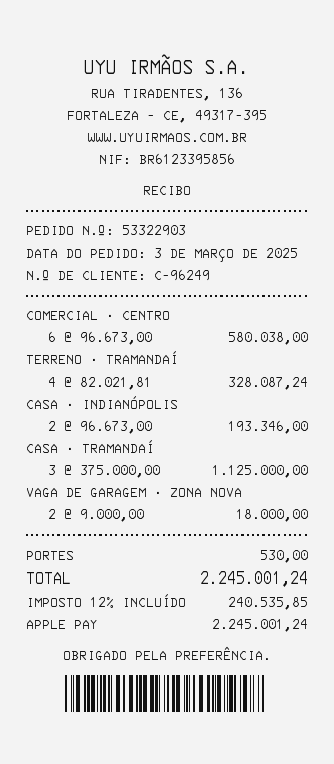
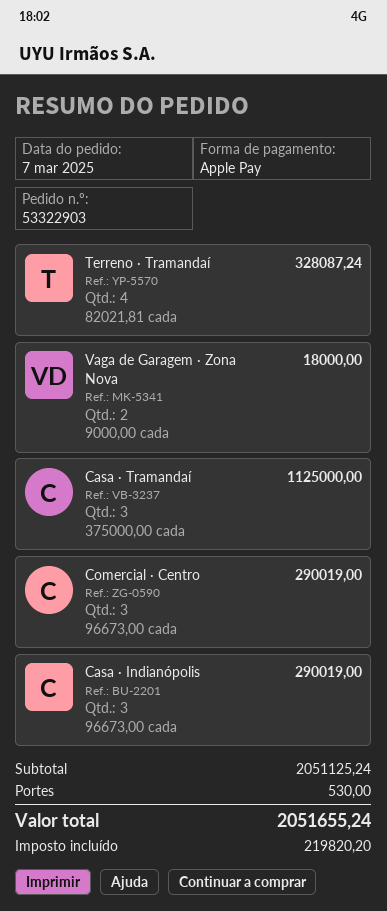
order date: 2025-03-03 -> 2025-03-07
COMERCIAL · CENTRO: 6 x 96673.00 = 580038.00 -> 3 x 96673.00 = 290019.00
CASA · INDIANÓPOLIS: 2 x 96673.00 = 193346.00 -> 3 x 96673.00 = 290019.00
tax: 240535.85 -> 219820.20
total: 2245001.24 -> 2051655.24

